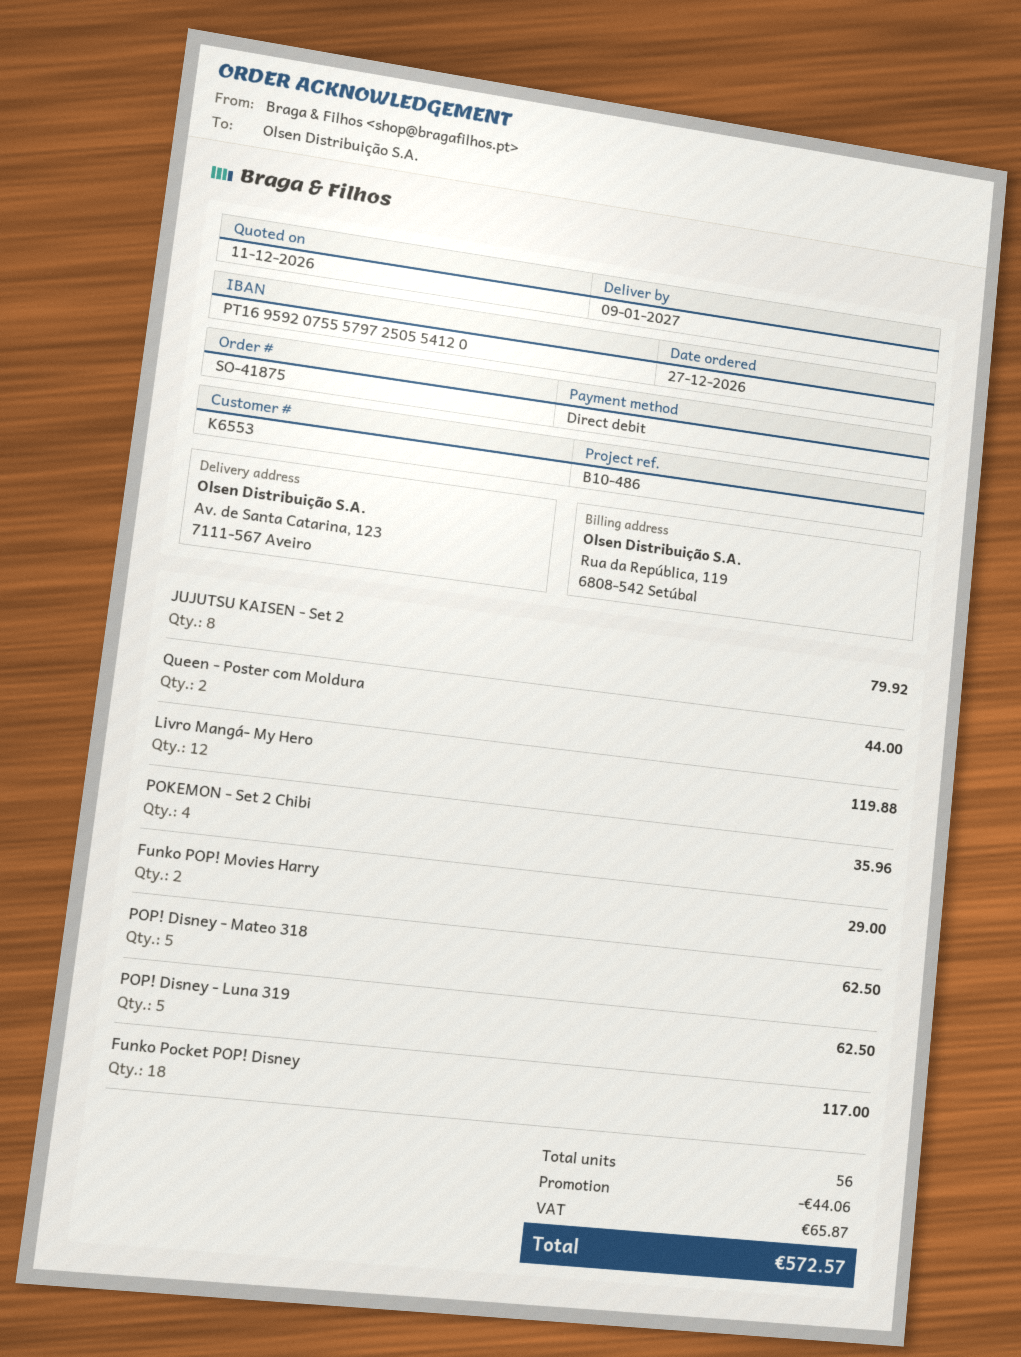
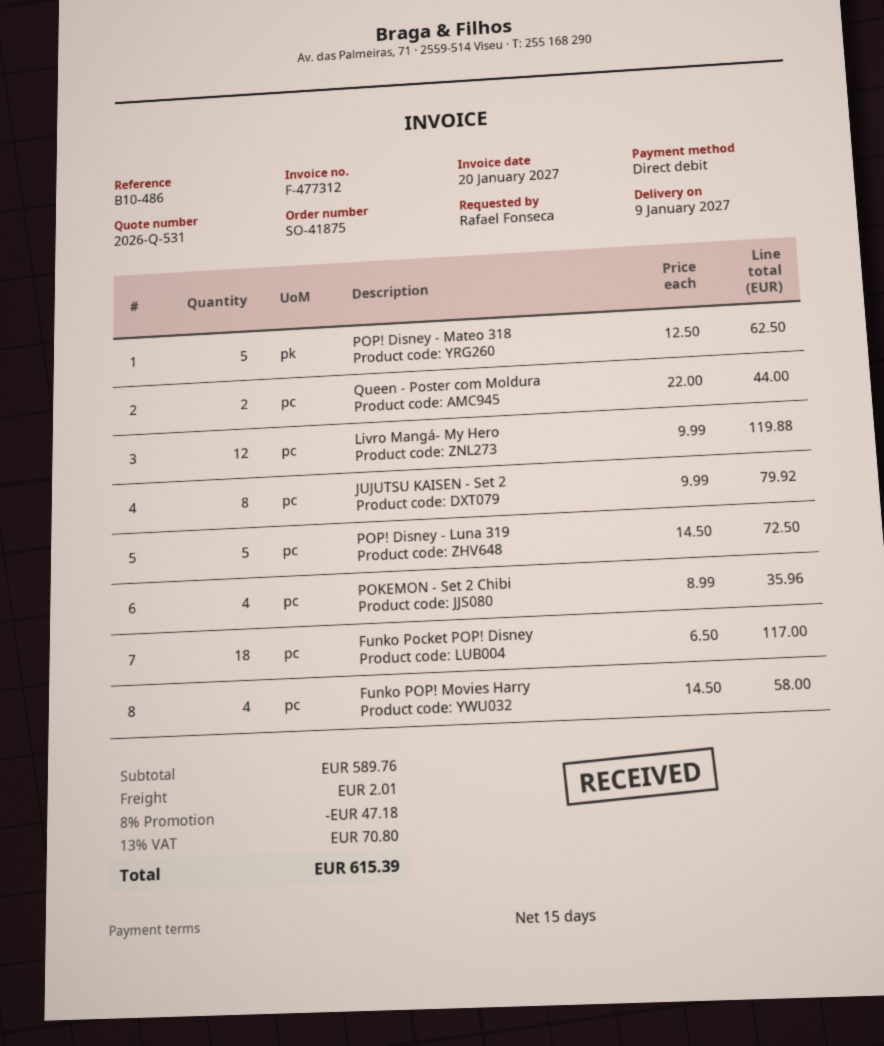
Funko POP! Movies Harry: 2 for 29.00 -> 4 for 58.00
POP! Disney - Luna 319: 5 for 62.50 -> 5 for 72.50
discount: 44.06 -> 47.18
shipping: none -> 2.01
tax: 65.87 -> 70.80
total: 572.57 -> 615.39

